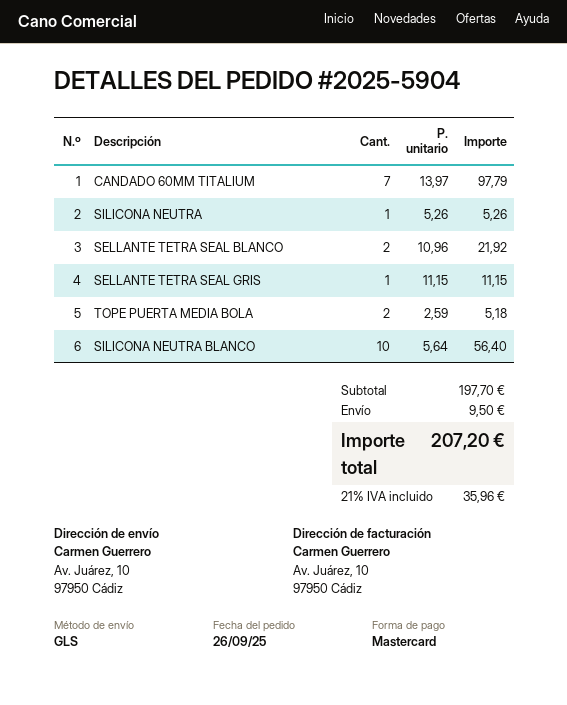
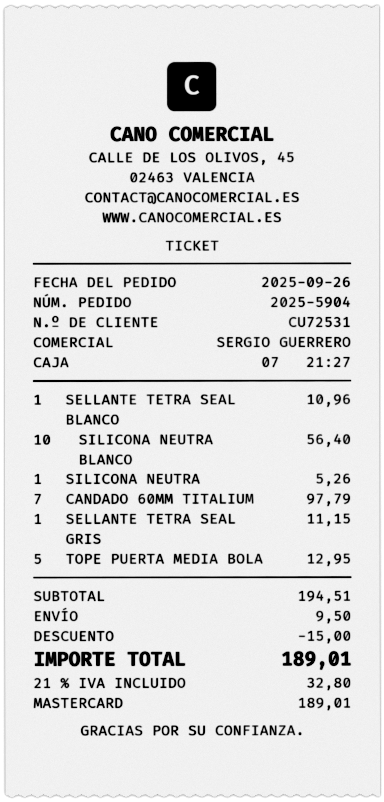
SELLANTE TETRA SEAL BLANCO: 2 for 21.92 -> 1 for 10.96
TOPE PUERTA MEDIA BOLA: 2 for 5.18 -> 5 for 12.95
subtotal: 197.70 -> 194.51
discount: none -> 15.00
tax: 21% = 35.96 -> 21% = 32.80
total: 207.20 -> 189.01

